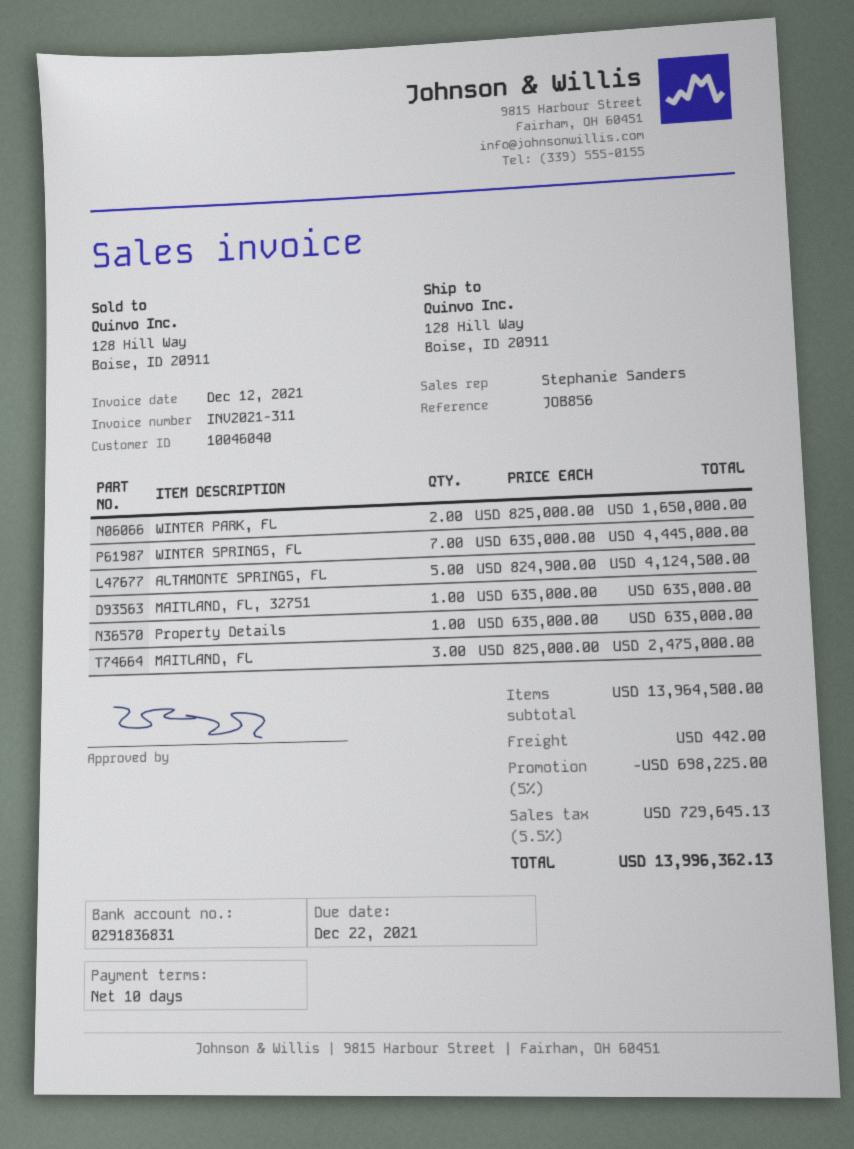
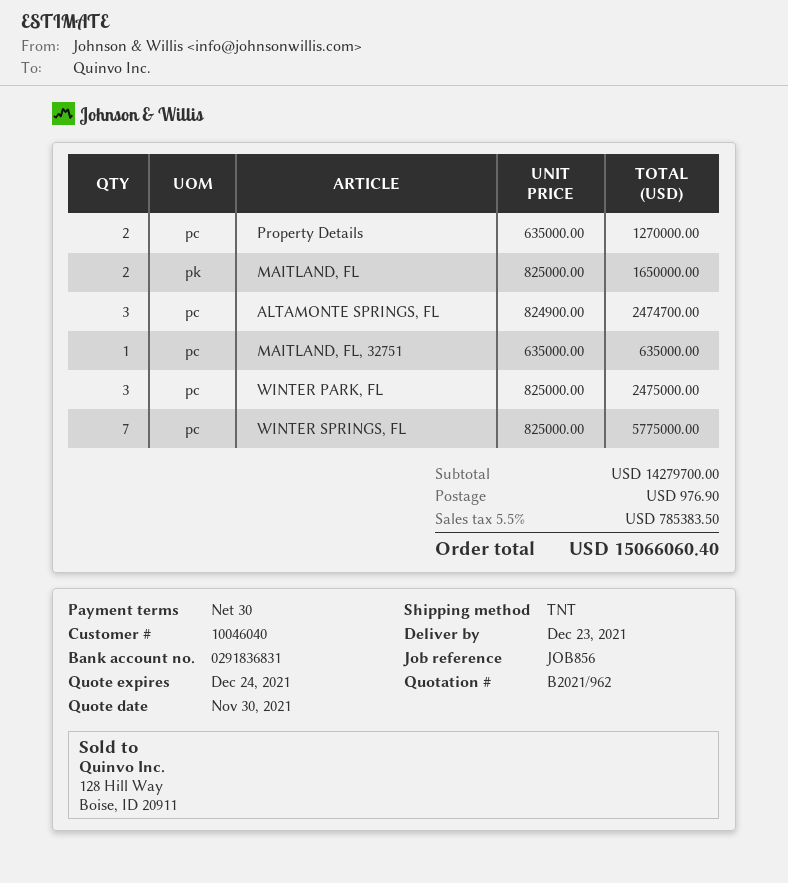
payment terms: 10 days -> 30 days
WINTER PARK, FL: 2 x 825000.00 = 1650000.00 -> 3 x 825000.00 = 2475000.00
WINTER SPRINGS, FL: 7 x 635000.00 = 4445000.00 -> 7 x 825000.00 = 5775000.00
ALTAMONTE SPRINGS, FL: 5 x 824900.00 = 4124500.00 -> 3 x 824900.00 = 2474700.00
Property Details: 1 x 635000.00 = 635000.00 -> 2 x 635000.00 = 1270000.00
MAITLAND, FL: 3 x 825000.00 = 2475000.00 -> 2 x 825000.00 = 1650000.00
subtotal: 13964500.00 -> 14279700.00
discount: 5% = 698225.00 -> none
shipping: 442.00 -> 976.90
tax: 5.5% = 729645.13 -> 5.5% = 785383.50
total: 13996362.13 -> 15066060.40

